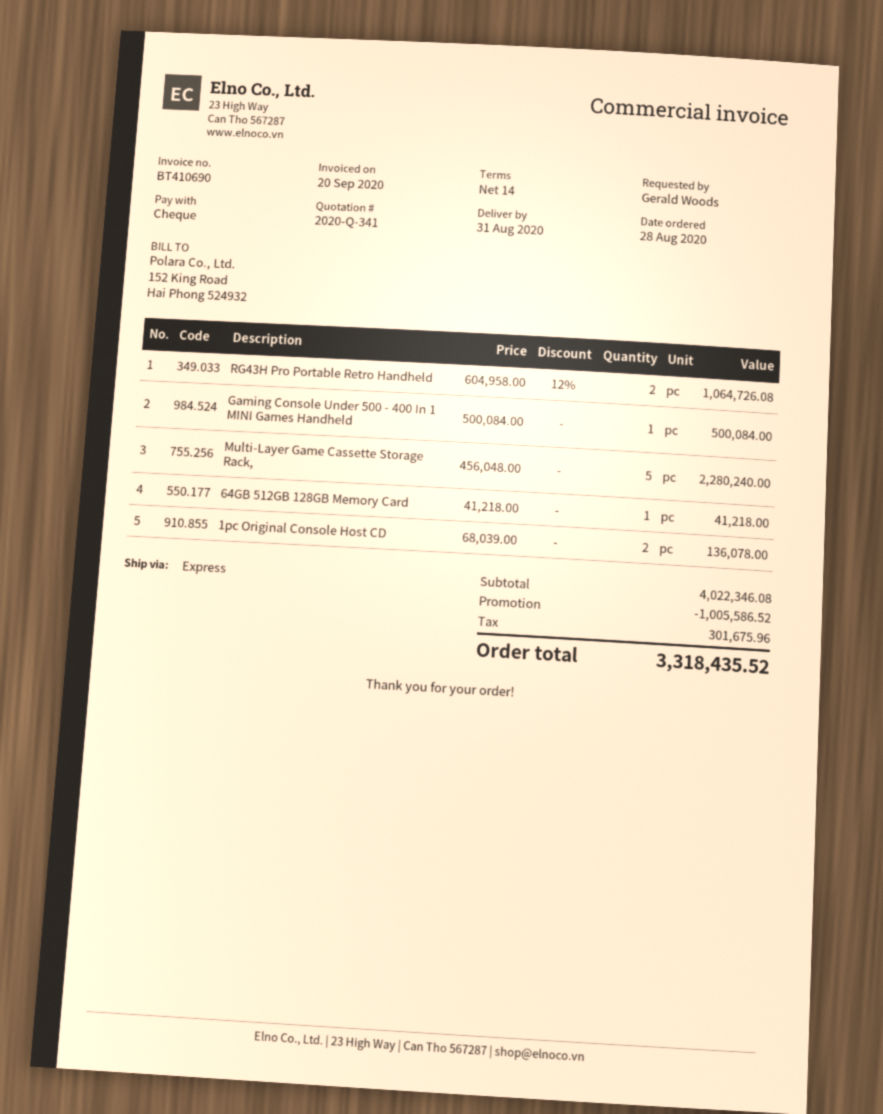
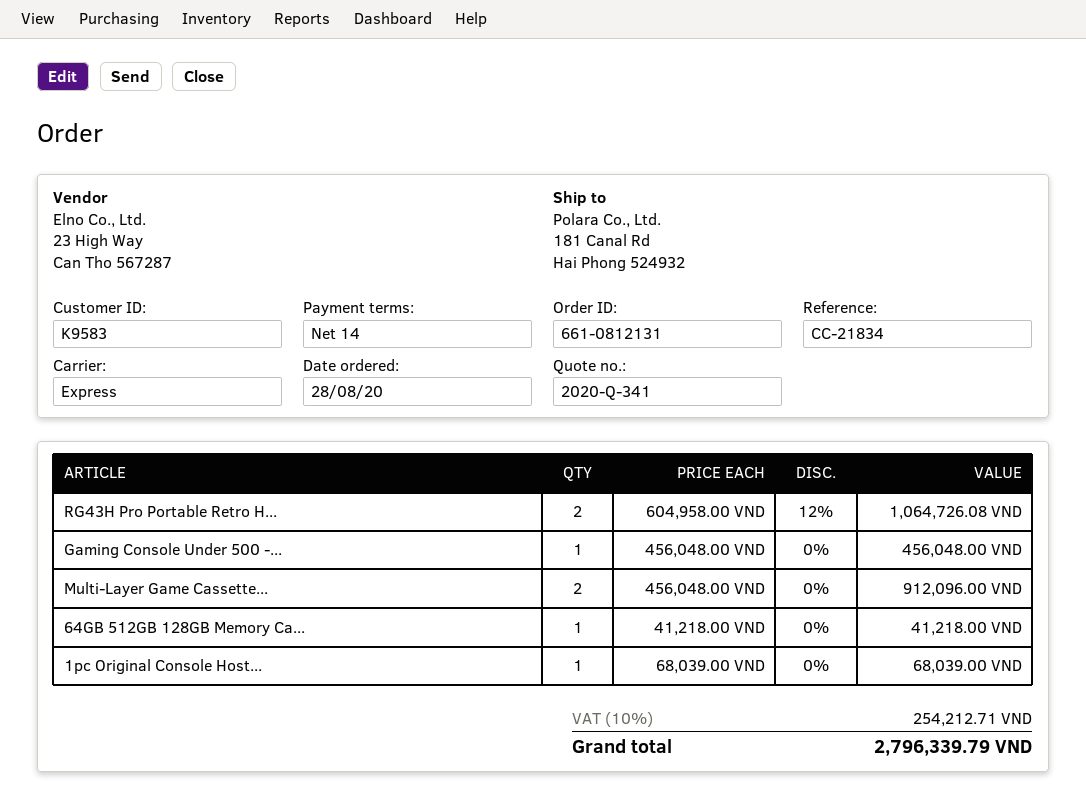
Gaming Console Under 500 - 400 In 1 MINI Games Handheld: 1 x 500084.00 = 500084.00 -> 1 x 456048.00 = 456048.00
Multi-Layer Game Cassette Storage Rack,: 5 x 456048.00 = 2280240.00 -> 2 x 456048.00 = 912096.00
1pc Original Console Host CD: 2 x 68039.00 = 136078.00 -> 1 x 68039.00 = 68039.00
discount: 1005586.52 -> none
tax: 301675.96 -> 254212.71
total: 3318435.52 -> 2796339.79

